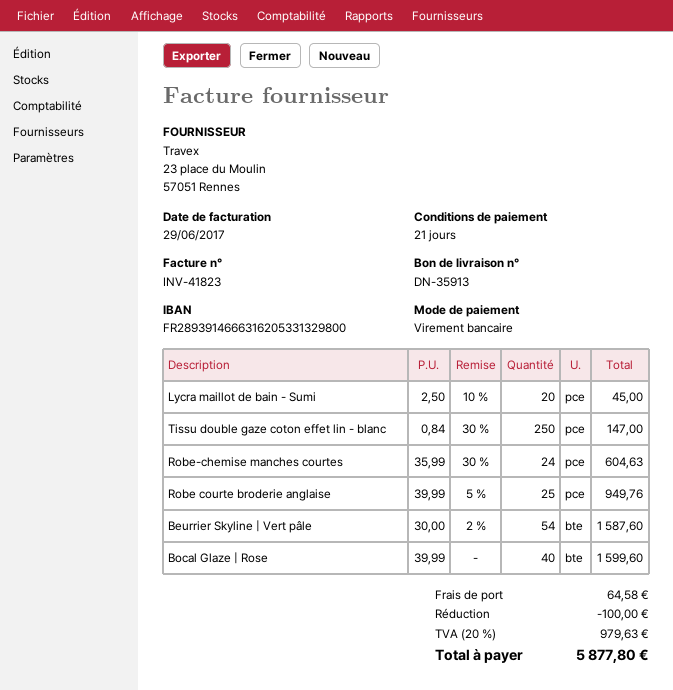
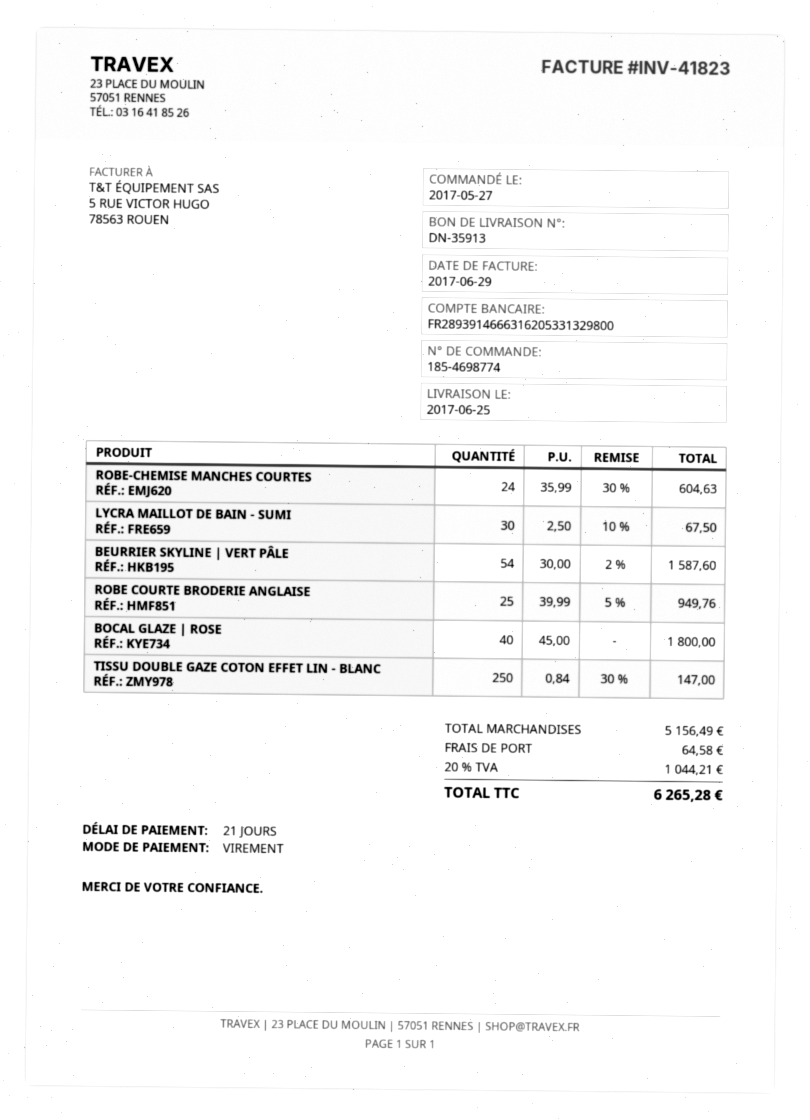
Lycra maillot de bain - Sumi: 20 x 2.50 - 10% = 45.00 -> 30 x 2.50 - 10% = 67.50
Bocal Glaze | Rose: 40 x 39.99 = 1599.60 -> 40 x 45.00 = 1800.00
discount: 100.00 -> none
tax: 20% = 979.63 -> 20% = 1044.21
total: 5877.80 -> 6265.28

